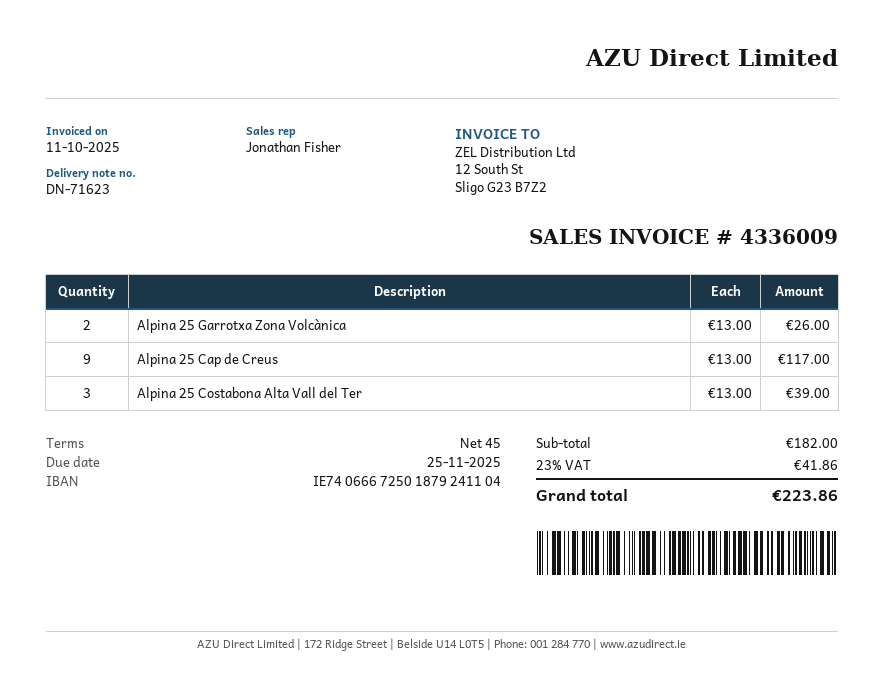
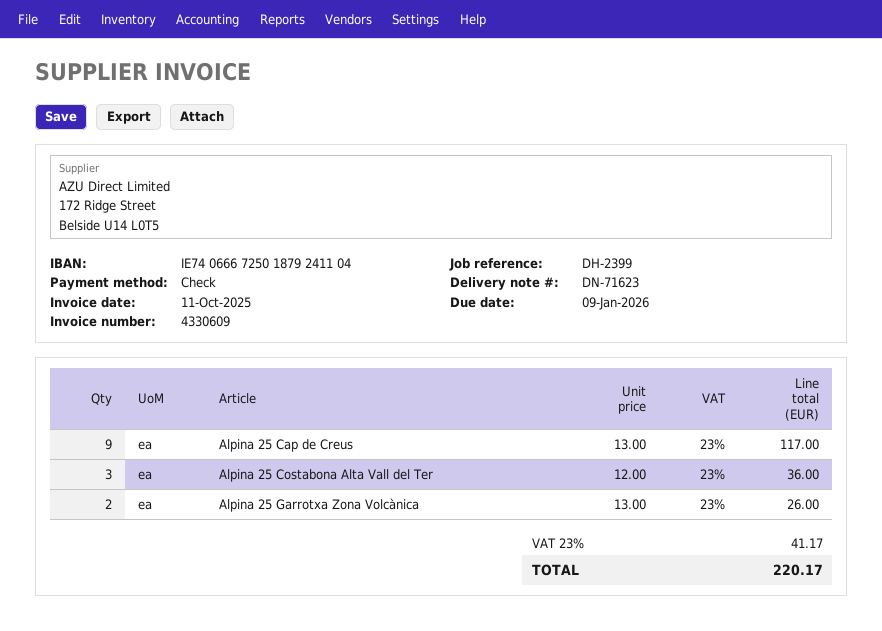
invoice number: 4336009 -> 4330609
due date: 2025-11-25 -> 2026-01-09
Alpina 25 Costabona Alta Vall del Ter: 3 x 13.00 = 39.00 -> 3 x 12.00 = 36.00
tax: 23% = 41.86 -> 23% = 41.17
total: 223.86 -> 220.17

